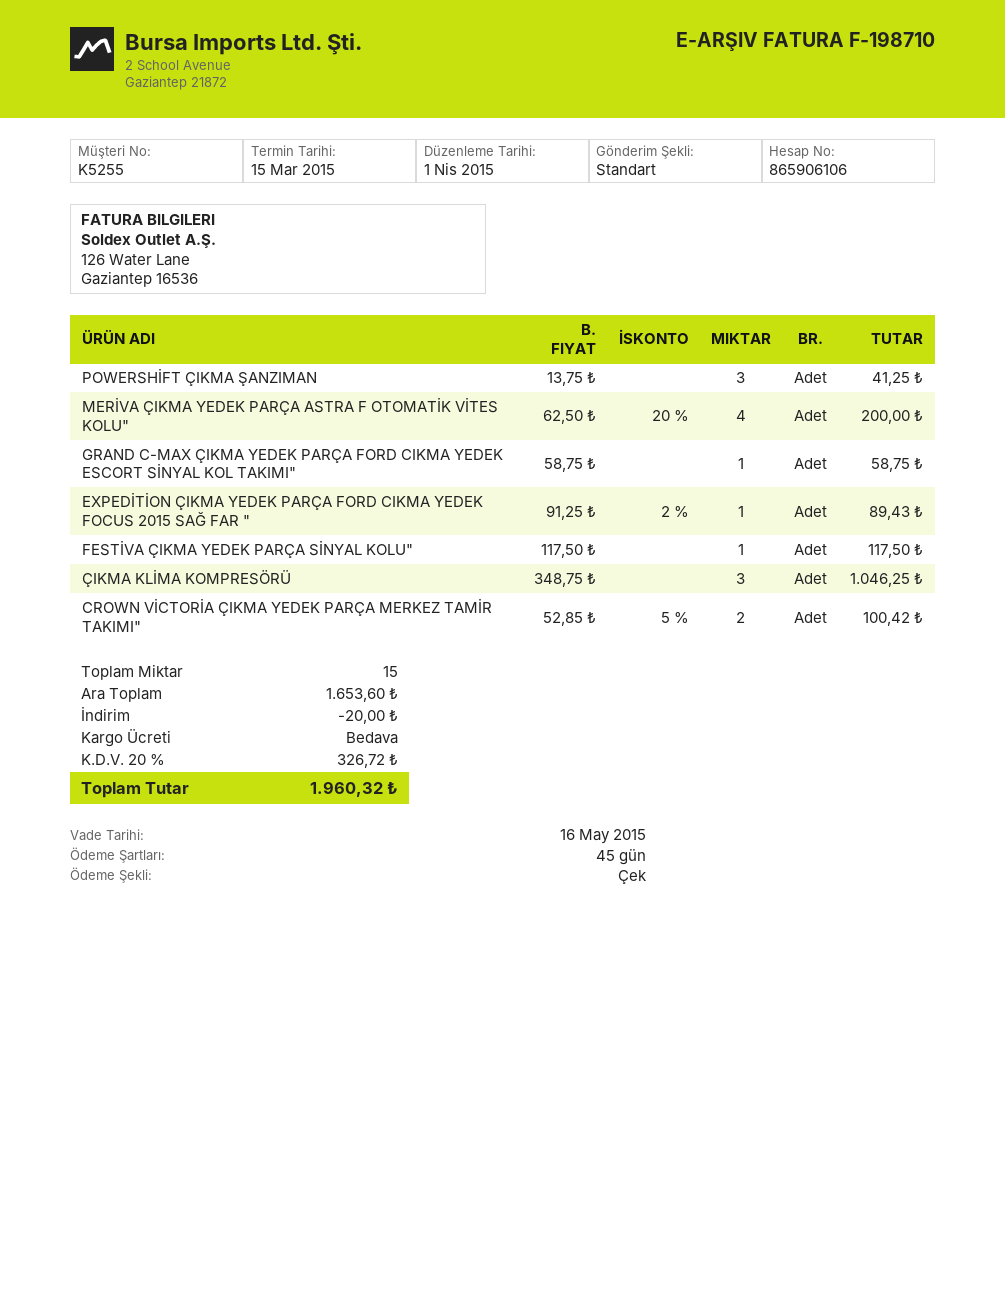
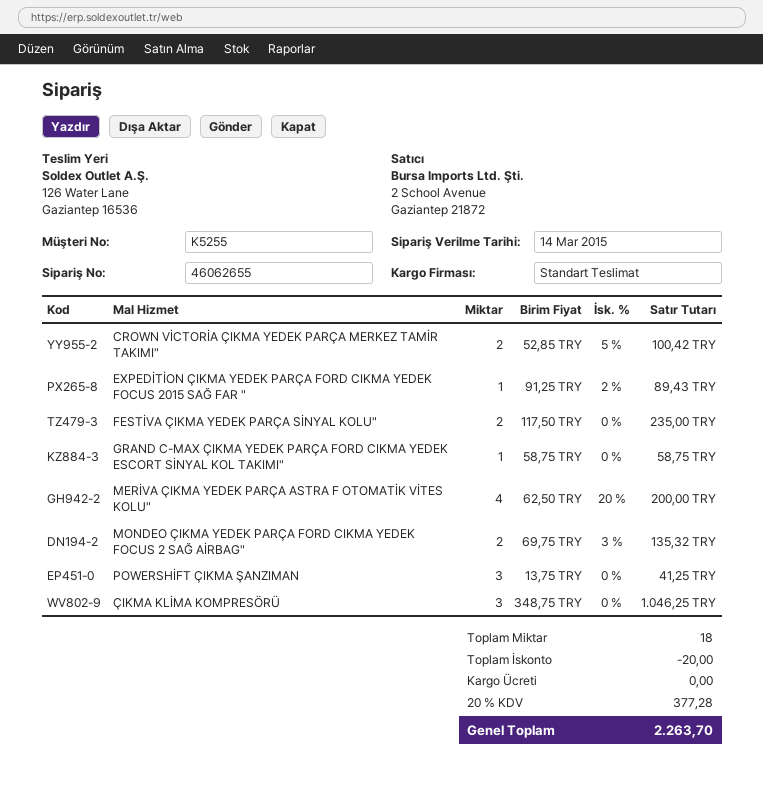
FESTİVA ÇIKMA YEDEK PARÇA SİNYAL KOLU": 1 x 117.50 = 117.50 -> 2 x 117.50 = 235.00
MONDEO ÇIKMA YEDEK PARÇA FORD CIKMA YEDEK FOCUS 2 SAĞ AİRBAG": none -> 2 x 69.75 - 3% = 135.32
total quantity: 15 -> 18
tax: 20% = 326.72 -> 20% = 377.28
total: 1960.32 -> 2263.70

